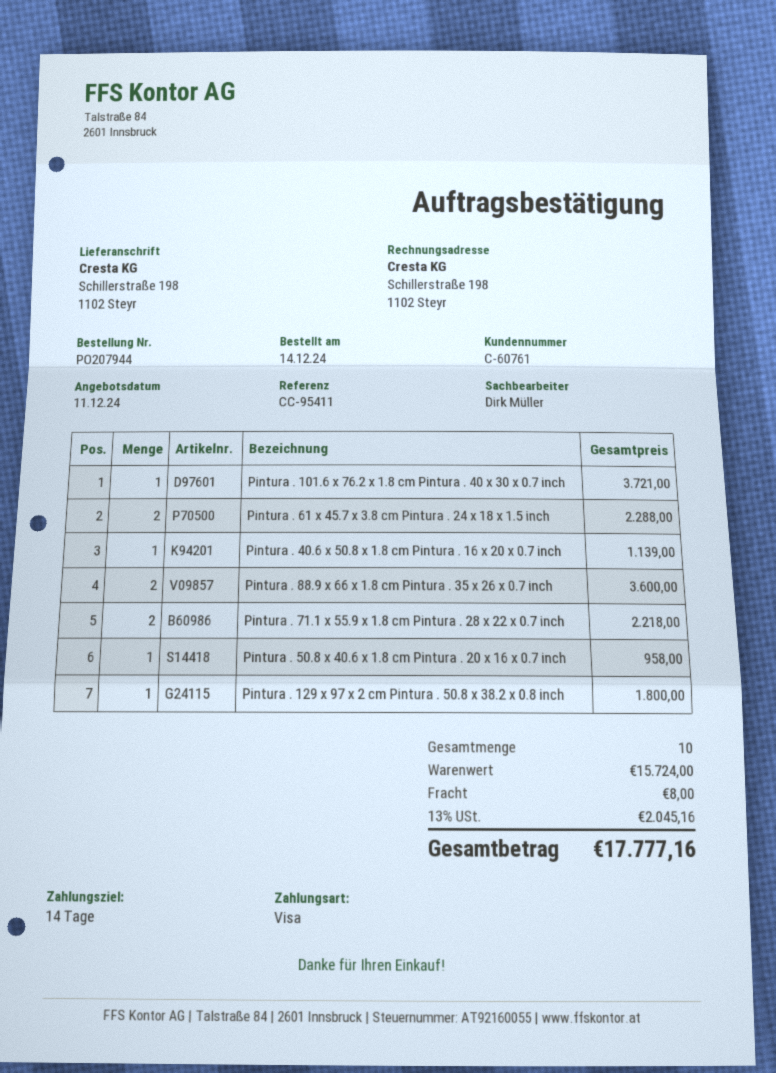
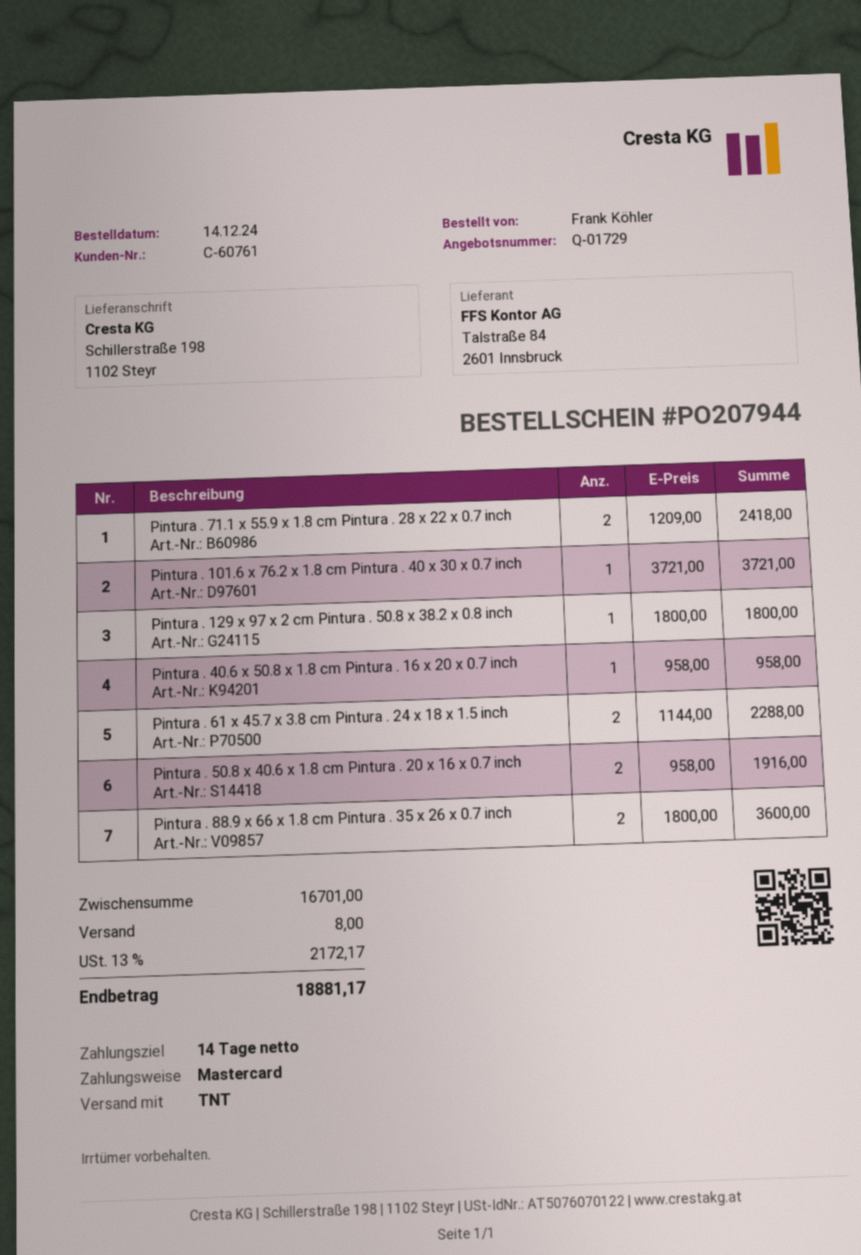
payment method: Visa -> Mastercard
Pintura . 40.6 x 50.8 x 1.8 cm Pintura . 16 x 20 x 0.7 inch: 1 for 1139.00 -> 1 for 958.00
Pintura . 71.1 x 55.9 x 1.8 cm Pintura . 28 x 22 x 0.7 inch: 2 for 2218.00 -> 2 for 2418.00
Pintura . 50.8 x 40.6 x 1.8 cm Pintura . 20 x 16 x 0.7 inch: 1 for 958.00 -> 2 for 1916.00
subtotal: 15724.00 -> 16701.00
tax: 13% = 2045.16 -> 13% = 2172.17
total: 17777.16 -> 18881.17

